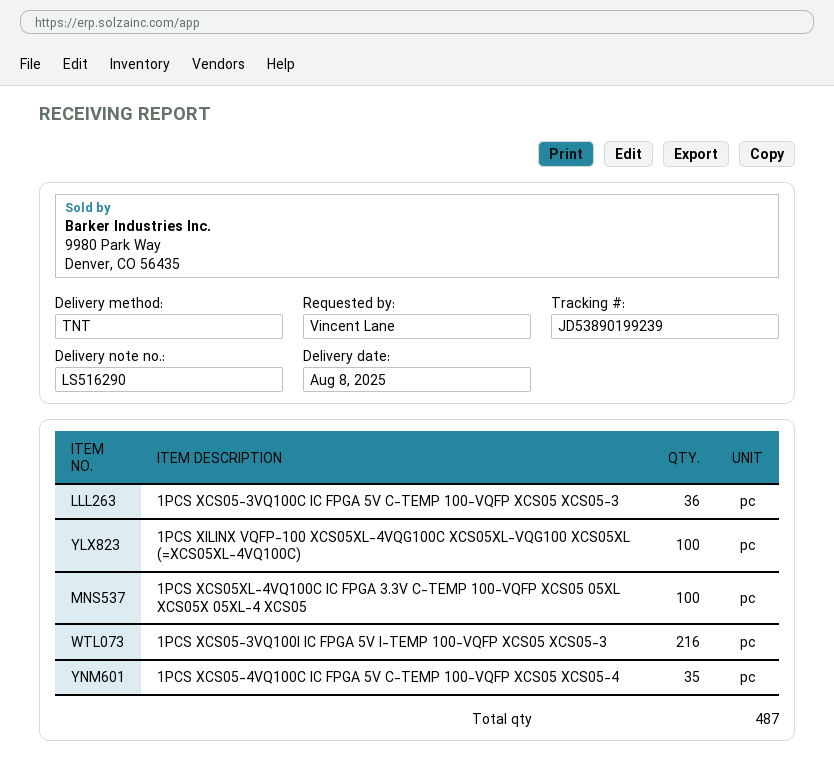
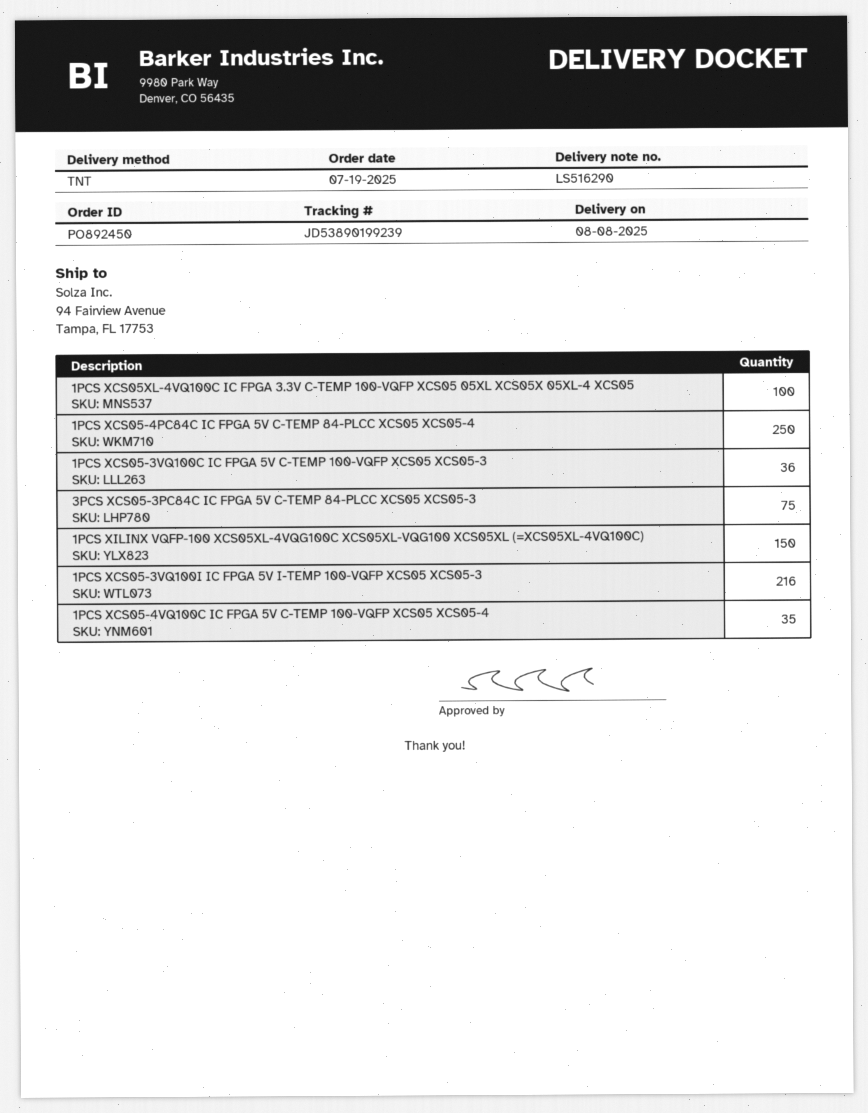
1PCS XILINX VQFP-100 XCS05XL-4VQG100C XCS05XL-VQG100 XCS05XL (=XCS05XL-4VQ100C): 100 -> 150
1PCS XCS05-4PC84C IC FPGA 5V C-TEMP 84-PLCC XCS05 XCS05-4: none -> 250
3PCS XCS05-3PC84C IC FPGA 5V C-TEMP 84-PLCC XCS05 XCS05-3: none -> 75

